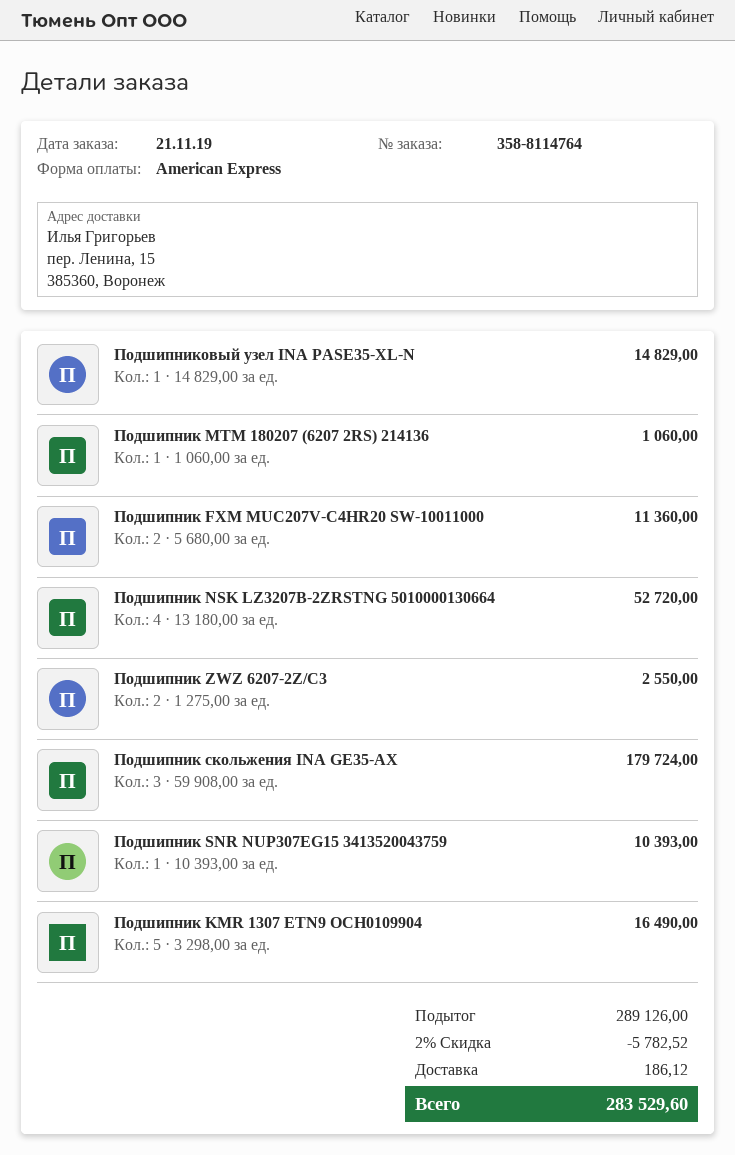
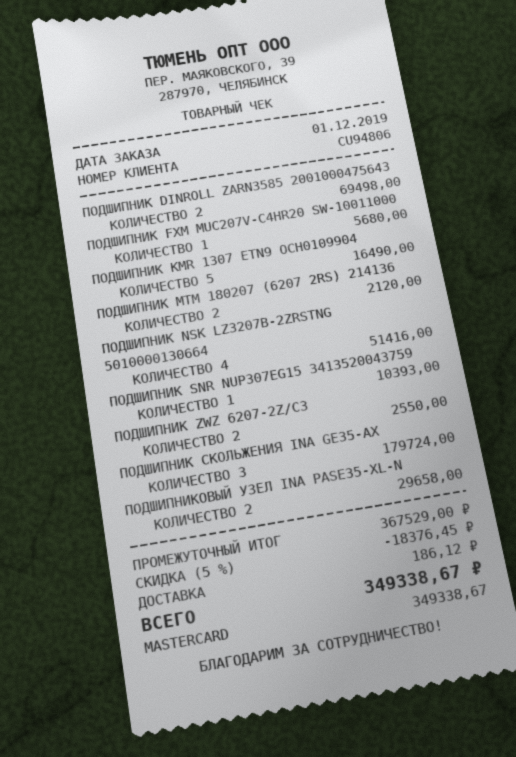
order date: 2019-11-21 -> 2019-12-01
payment method: American Express -> Mastercard
Подшипниковый узел INA PASE35-XL-N: 1 for 14829.00 -> 2 for 29658.00
Подшипник MTM 180207 (6207 2RS) 214136: 1 for 1060.00 -> 2 for 2120.00
Подшипник FXM MUC207V-C4HR20 SW-10011000: 2 for 11360.00 -> 1 for 5680.00
Подшипник NSK LZ3207B-2ZRSTNG 5010000130664: 4 for 52720.00 -> 4 for 51416.00
ПОДШИПНИК DINROLL ZARN3585 2001000475643: none -> 2 for 69498.00
subtotal: 289126.00 -> 367529.00
discount: 2% = 5782.52 -> 5% = 18376.45
total: 283529.60 -> 349338.67

